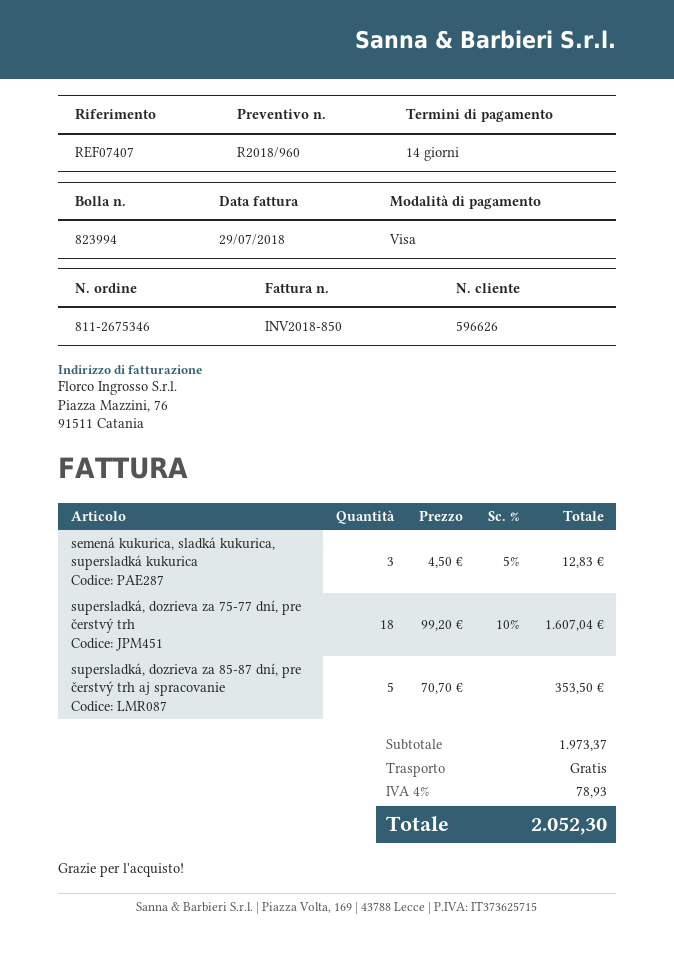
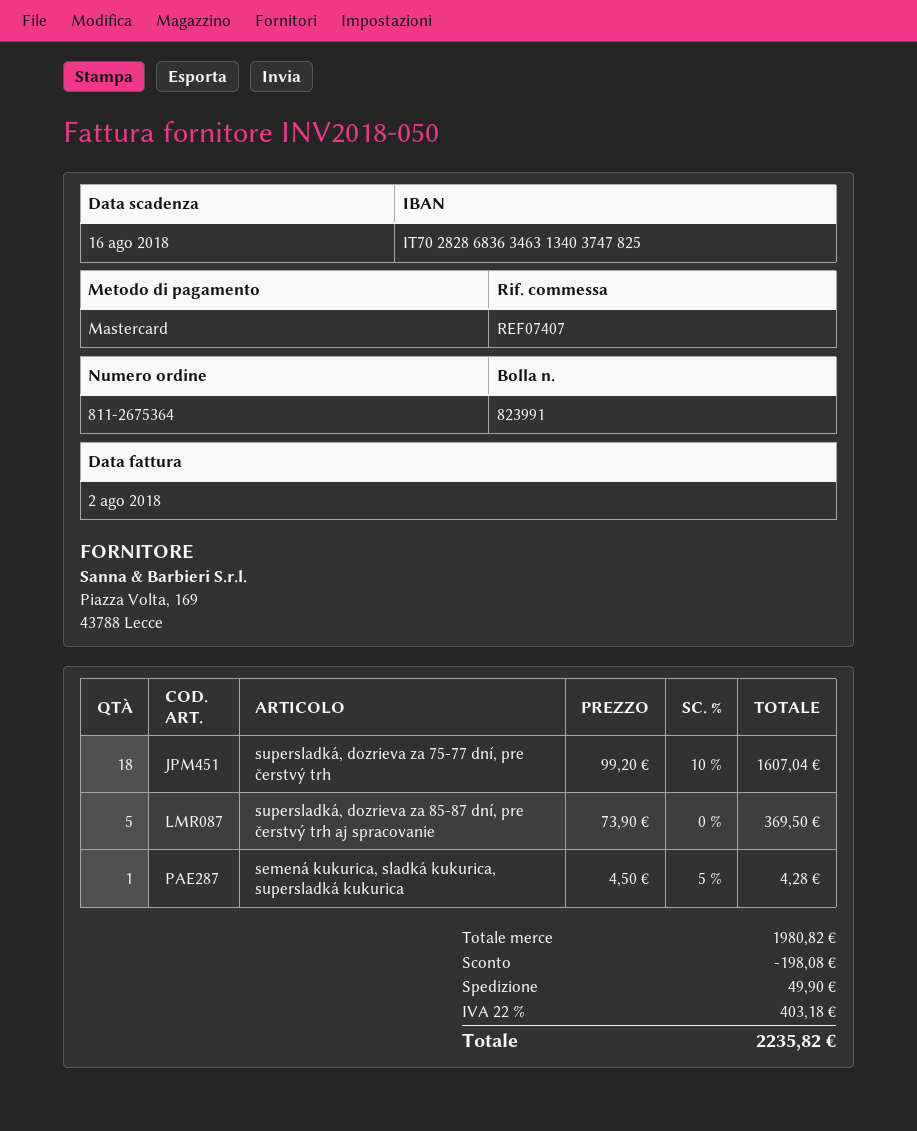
order number: 811-2675346 -> 811-2675364
delivery note number: 823994 -> 823991
invoice number: INV2018-850 -> INV2018-050
invoice date: 2018-07-29 -> 2018-08-02
payment method: Visa -> Mastercard
semená kukurica, sladká kukurica, supersladká kukurica: 3 x 4.50 - 5% = 12.83 -> 1 x 4.50 - 5% = 4.28
supersladká, dozrieva za 85-87 dní, pre čerstvý trh aj spracovanie: 5 x 70.70 = 353.50 -> 5 x 73.90 = 369.50
subtotal: 1973.37 -> 1980.82
discount: none -> 198.08
shipping: 0.00 -> 49.90
tax: 4% = 78.93 -> 22% = 403.18
total: 2052.30 -> 2235.82

